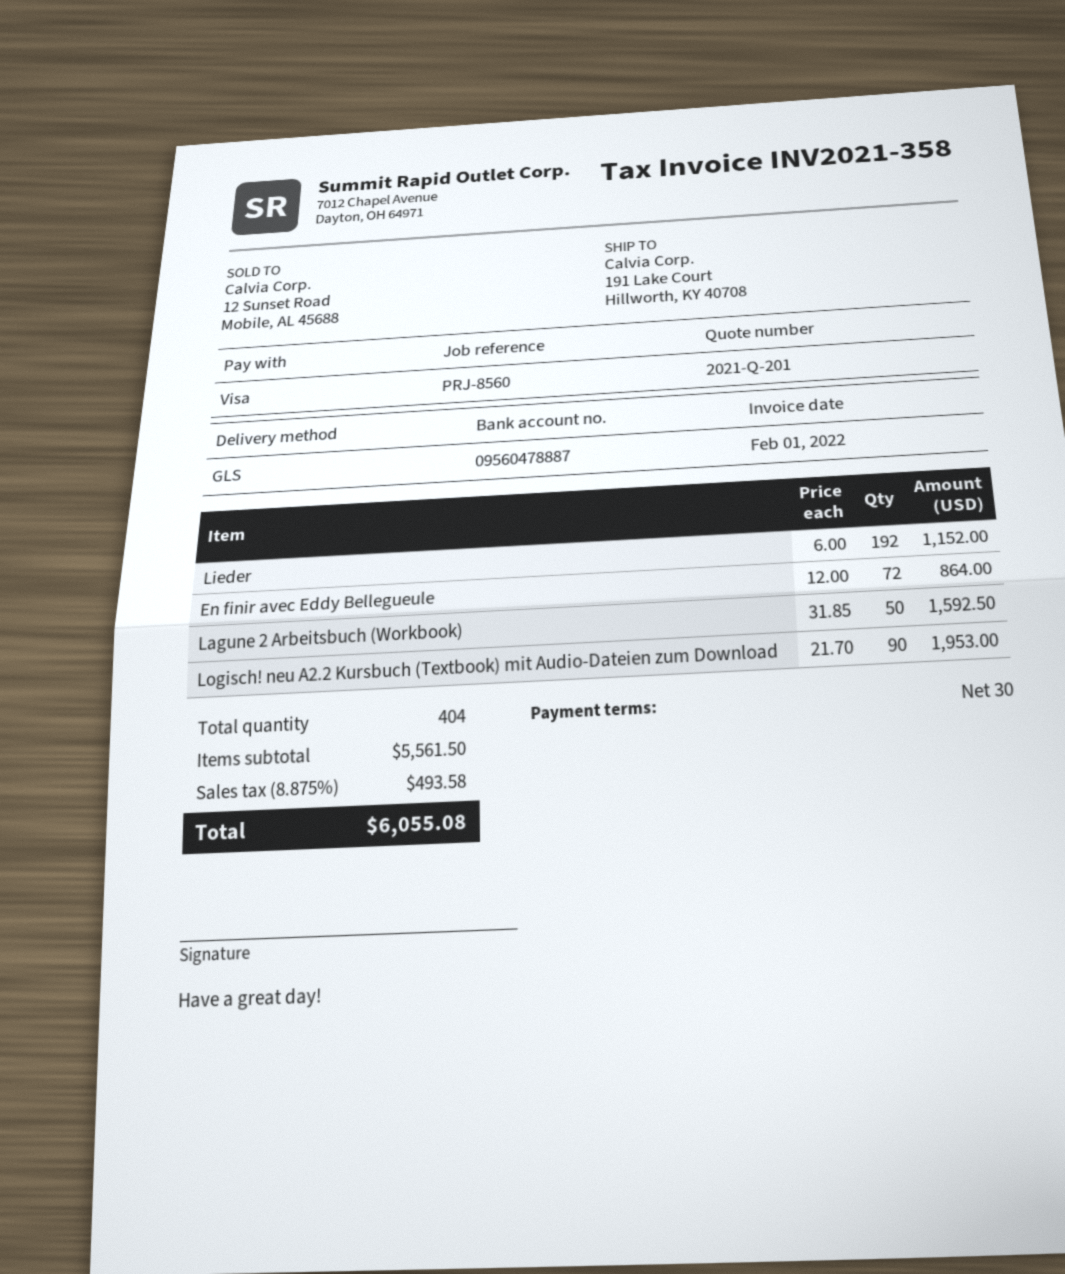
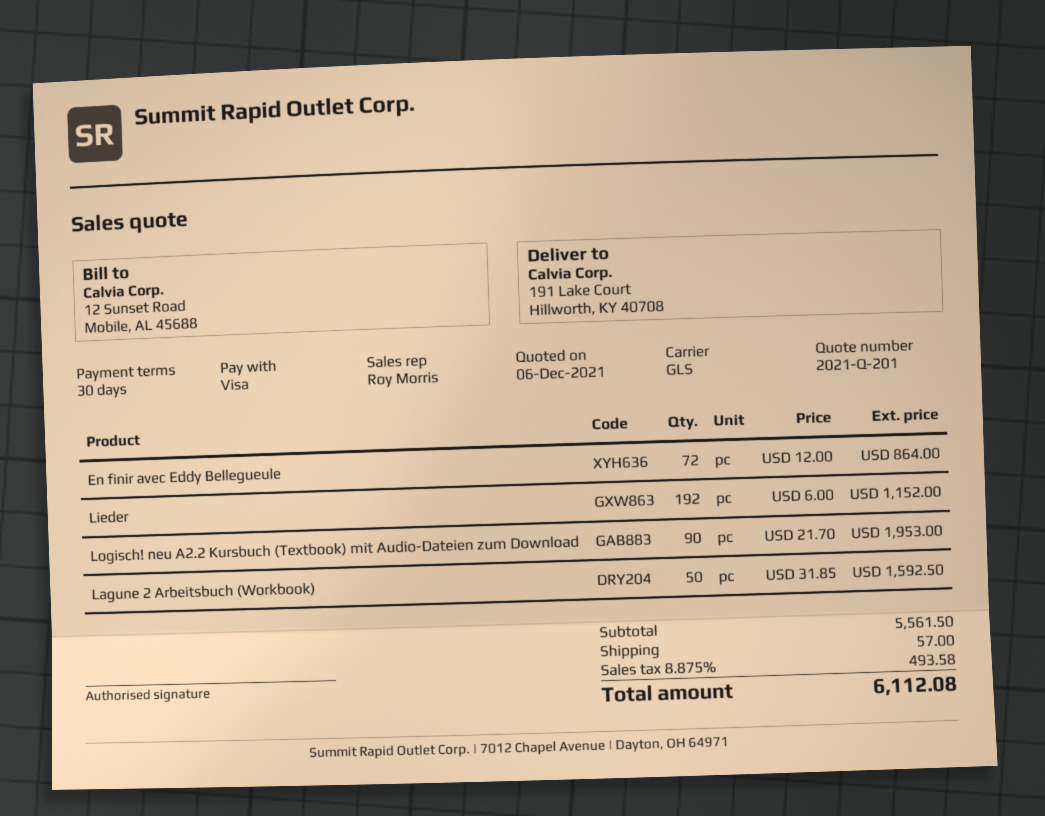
shipping: none -> 57.00
total: 6055.08 -> 6112.08

